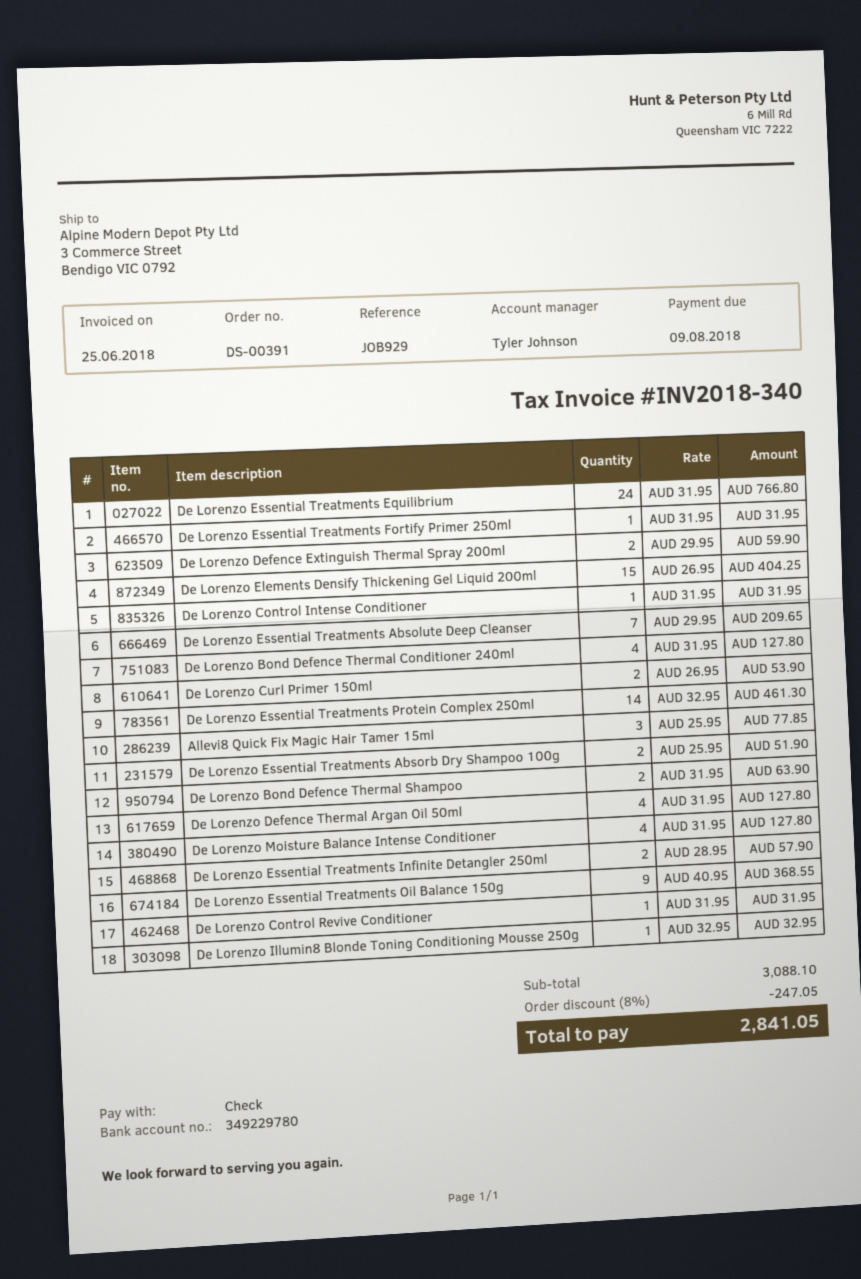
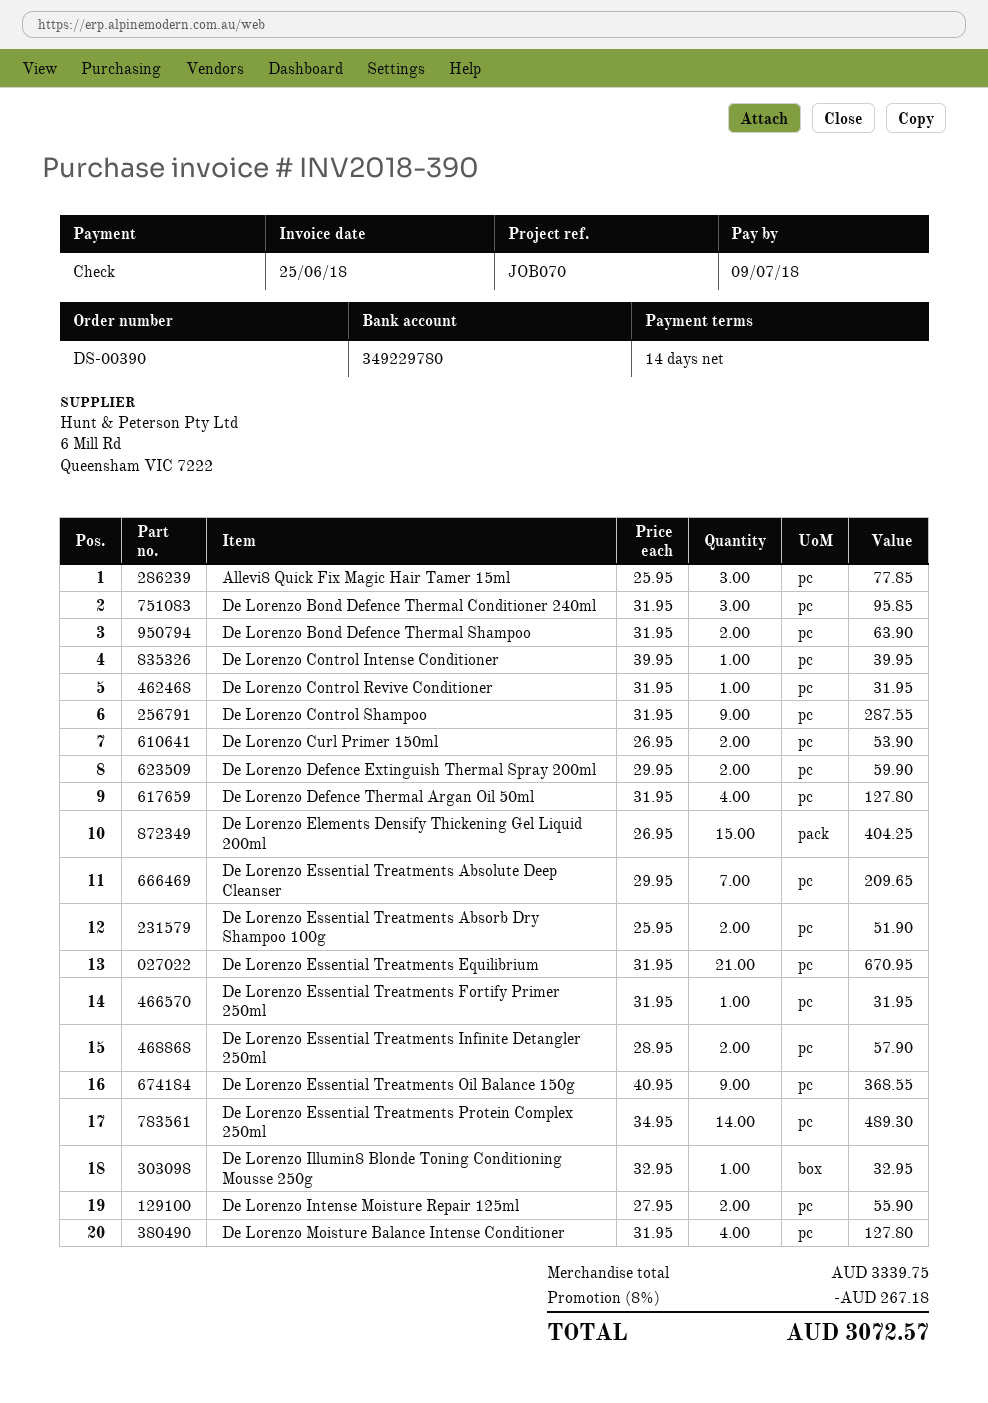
order number: DS-00391 -> DS-00390
invoice number: INV2018-340 -> INV2018-390
due date: 2018-08-09 -> 2018-07-09
reference: JOB929 -> JOB070
De Lorenzo Essential Treatments Equilibrium: 24 x 31.95 = 766.80 -> 21 x 31.95 = 670.95
De Lorenzo Control Intense Conditioner: 1 x 31.95 = 31.95 -> 1 x 39.95 = 39.95
De Lorenzo Bond Defence Thermal Conditioner 240ml: 4 x 31.95 = 127.80 -> 3 x 31.95 = 95.85
De Lorenzo Essential Treatments Protein Complex 250ml: 14 x 32.95 = 461.30 -> 14 x 34.95 = 489.30
De Lorenzo Control Shampoo: none -> 9 x 31.95 = 287.55
De Lorenzo Intense Moisture Repair 125ml: none -> 2 x 27.95 = 55.90
subtotal: 3088.10 -> 3339.75
discount: 8% = 247.05 -> 8% = 267.18
total: 2841.05 -> 3072.57

